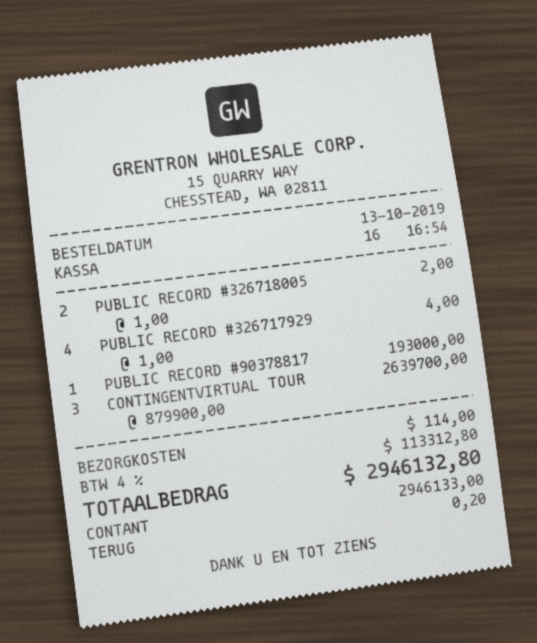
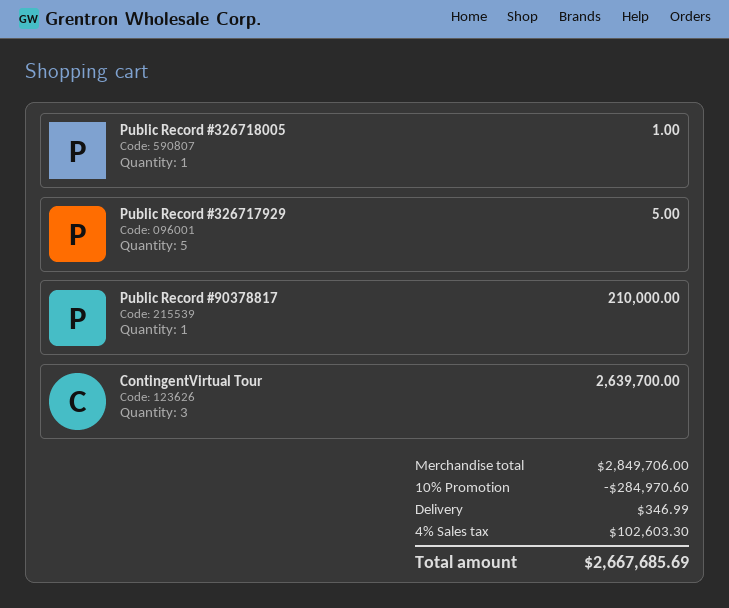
PUBLIC RECORD #326718005: 2 for 2.00 -> 1 for 1.00
PUBLIC RECORD #326717929: 4 for 4.00 -> 5 for 5.00
PUBLIC RECORD #90378817: 1 for 193000.00 -> 1 for 210000.00
discount: none -> 10% = 284970.60
shipping: 114.00 -> 346.99
tax: 4% = 113312.80 -> 4% = 102603.30
total: 2946132.80 -> 2667685.69

